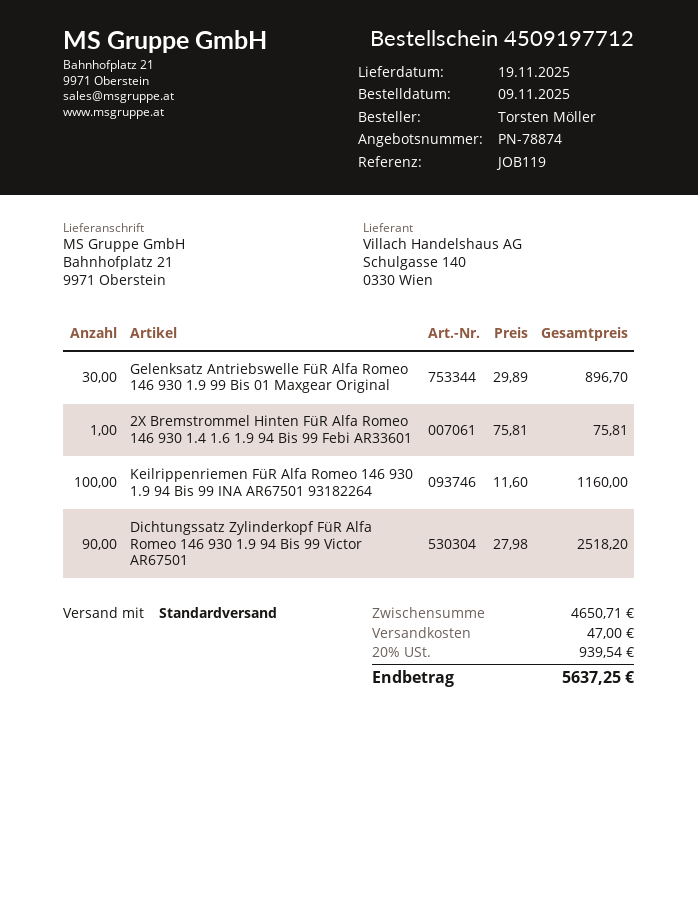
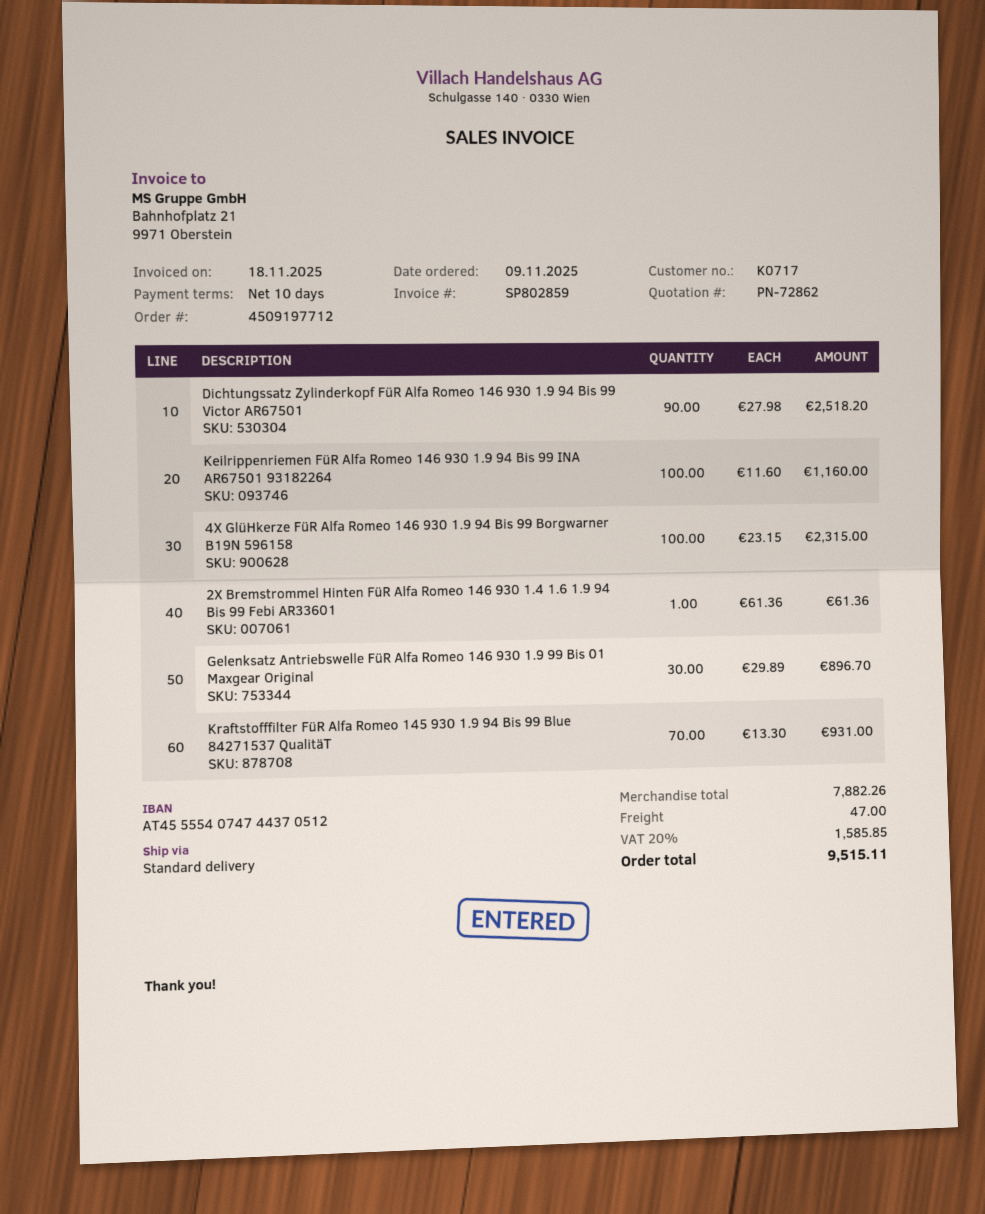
quote number: PN-78874 -> PN-72862
2X Bremstrommel Hinten FüR Alfa Romeo 146 930 1.4 1.6 1.9 94 Bis 99 Febi AR33601: 1 x 75.81 = 75.81 -> 1 x 61.36 = 61.36
4X GlüHkerze FüR Alfa Romeo 146 930 1.9 94 Bis 99 Borgwarner B19N 596158: none -> 100 x 23.15 = 2315.00
Kraftstofffilter FüR Alfa Romeo 145 930 1.9 94 Bis 99 Blue 84271537 QualitäT: none -> 70 x 13.30 = 931.00
subtotal: 4650.71 -> 7882.26
tax: 20% = 939.54 -> 20% = 1585.85
total: 5637.25 -> 9515.11

